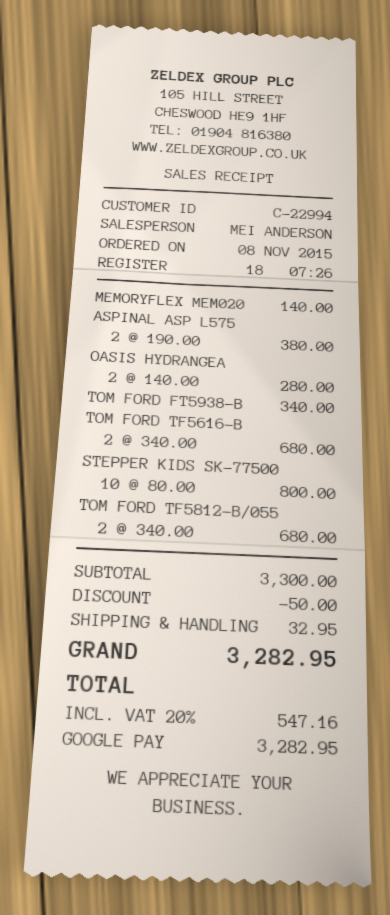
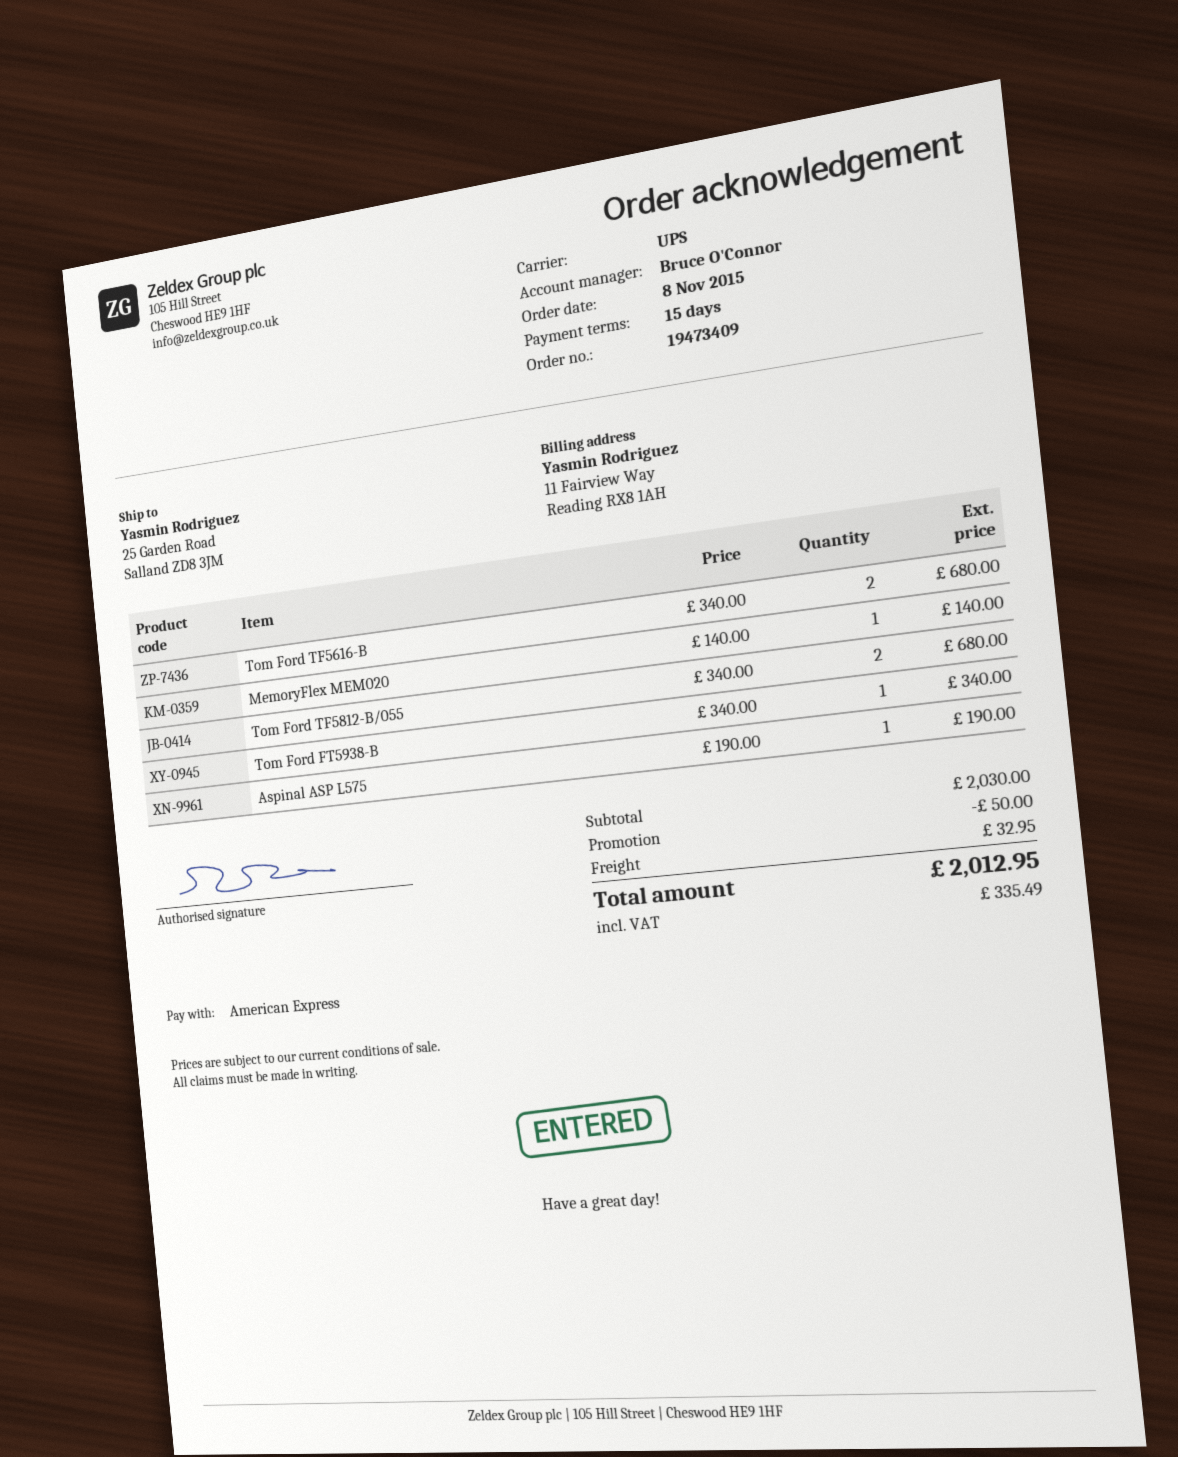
sales rep: MEI ANDERSON -> Bruce O'Connor
payment method: Google Pay -> American Express
ASPINAL ASP L575: 2 x 190.00 = 380.00 -> 1 x 190.00 = 190.00
OASIS HYDRANGEA: 2 x 140.00 = 280.00 -> none
STEPPER KIDS SK-77500: 10 x 80.00 = 800.00 -> none
subtotal: 3300.00 -> 2030.00
tax: 547.16 -> 335.49
total: 3282.95 -> 2012.95

